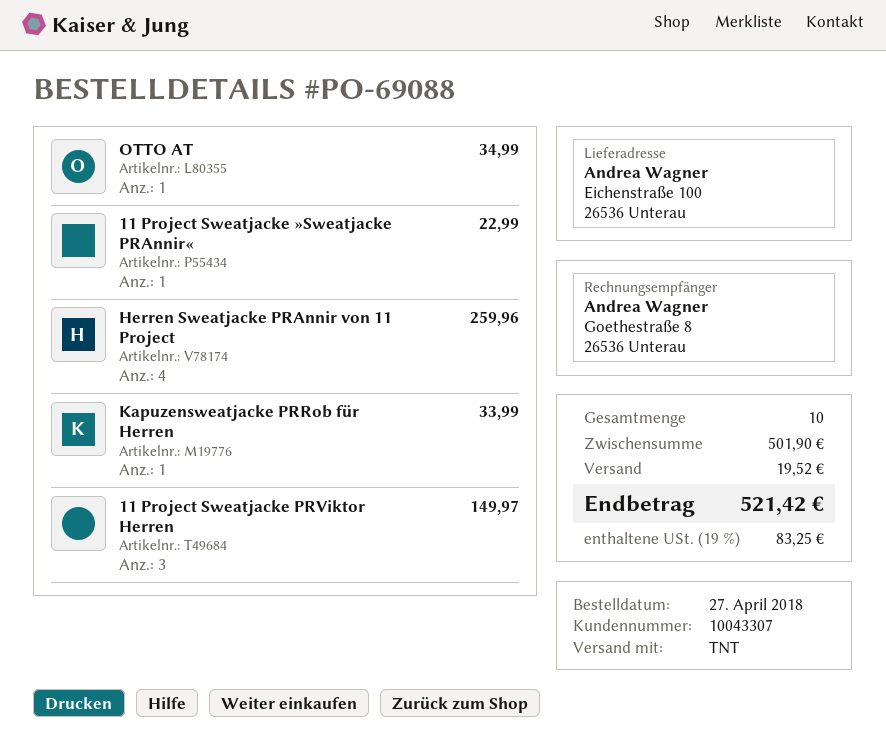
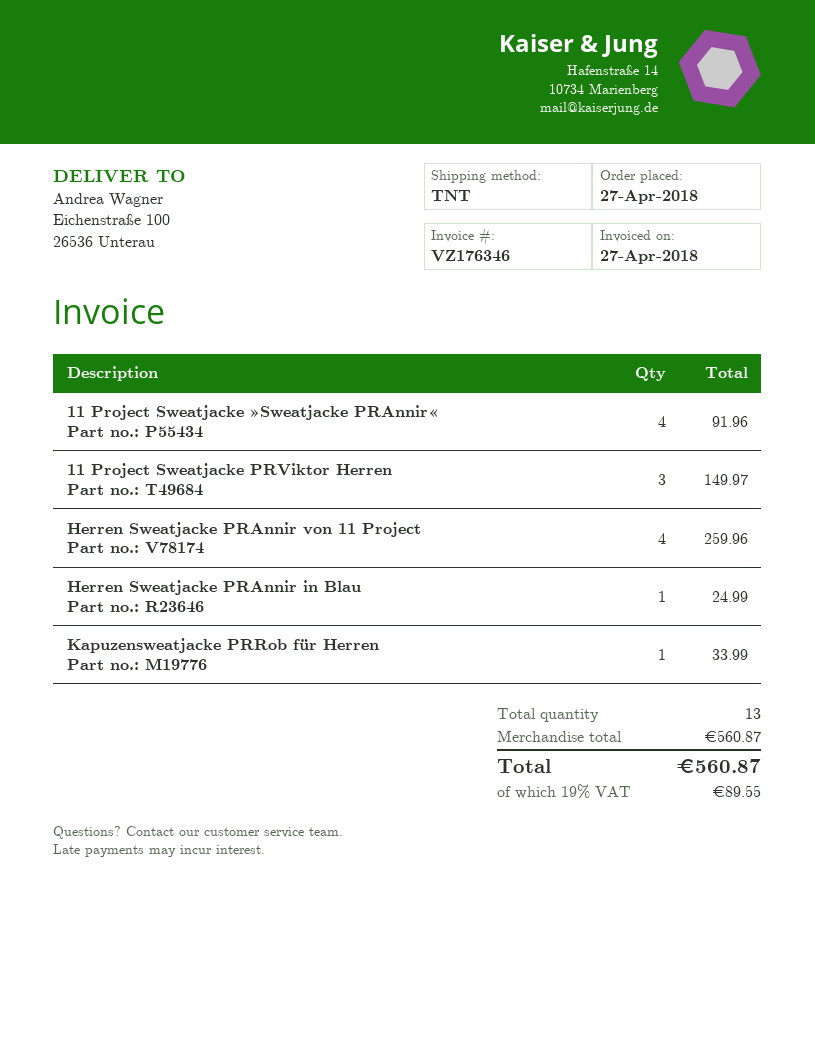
OTTO AT: 1 for 34.99 -> none
11 Project Sweatjacke »Sweatjacke PRAnnir«: 1 for 22.99 -> 4 for 91.96
Herren Sweatjacke PRAnnir in Blau: none -> 1 for 24.99
total quantity: 10 -> 13
subtotal: 501.90 -> 560.87
shipping: 19.52 -> none
tax: 19% = 83.25 -> 19% = 89.55
total: 521.42 -> 560.87

